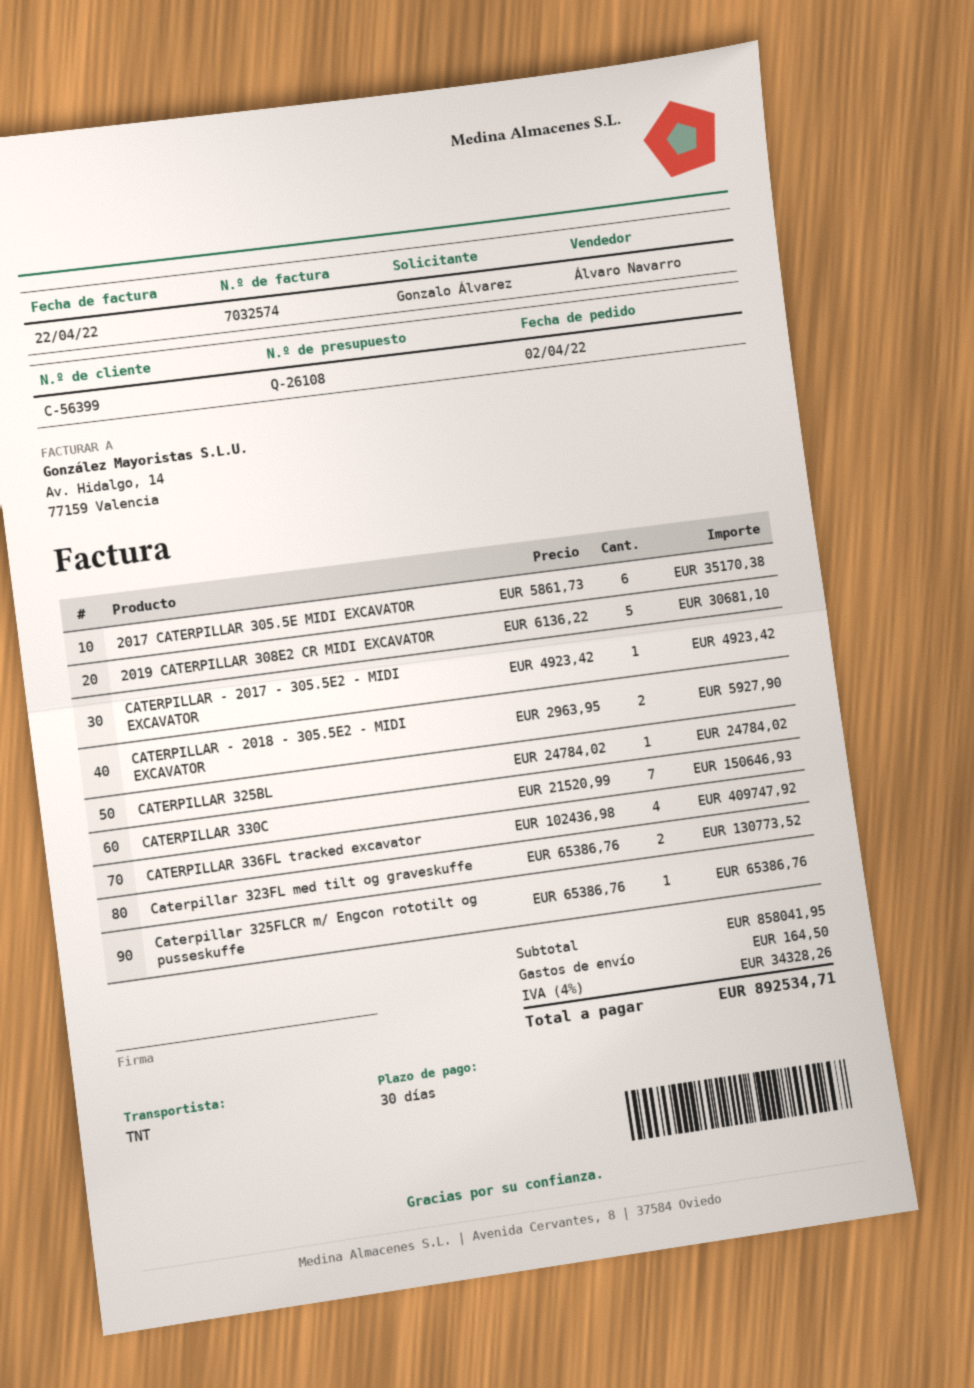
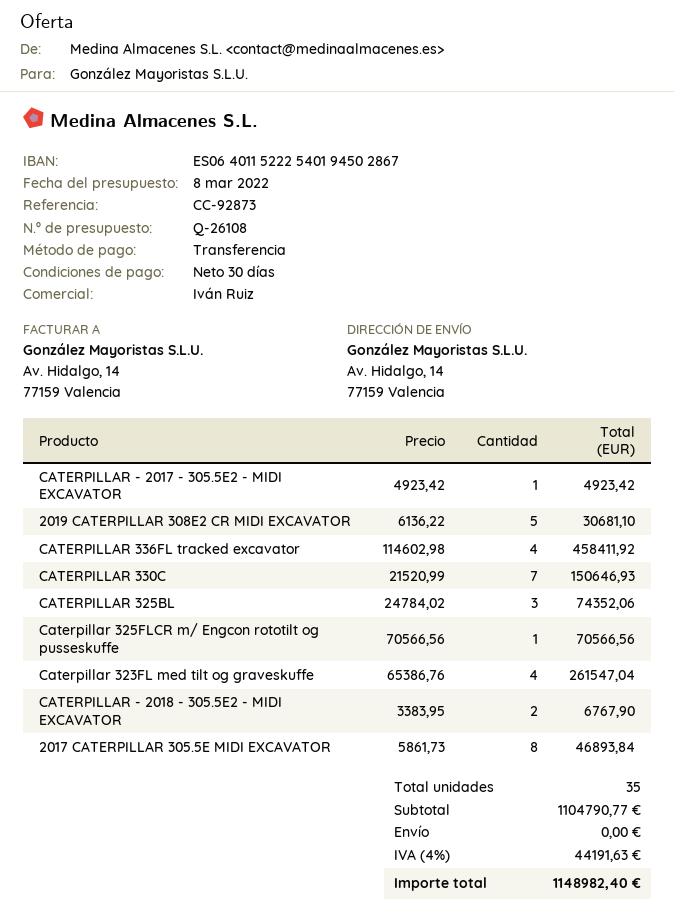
sales rep: Álvaro Navarro -> Iván Ruiz
2017 CATERPILLAR 305.5E MIDI EXCAVATOR: 6 x 5861.73 = 35170.38 -> 8 x 5861.73 = 46893.84
CATERPILLAR - 2018 - 305.5E2 - MIDI EXCAVATOR: 2 x 2963.95 = 5927.90 -> 2 x 3383.95 = 6767.90
CATERPILLAR 325BL: 1 x 24784.02 = 24784.02 -> 3 x 24784.02 = 74352.06
CATERPILLAR 336FL tracked excavator: 4 x 102436.98 = 409747.92 -> 4 x 114602.98 = 458411.92
Caterpillar 323FL med tilt og graveskuffe: 2 x 65386.76 = 130773.52 -> 4 x 65386.76 = 261547.04
Caterpillar 325FLCR m/ Engcon rototilt og pusseskuffe: 1 x 65386.76 = 65386.76 -> 1 x 70566.56 = 70566.56
subtotal: 858041.95 -> 1104790.77
shipping: 164.50 -> 0.00
tax: 4% = 34328.26 -> 4% = 44191.63
total: 892534.71 -> 1148982.40

